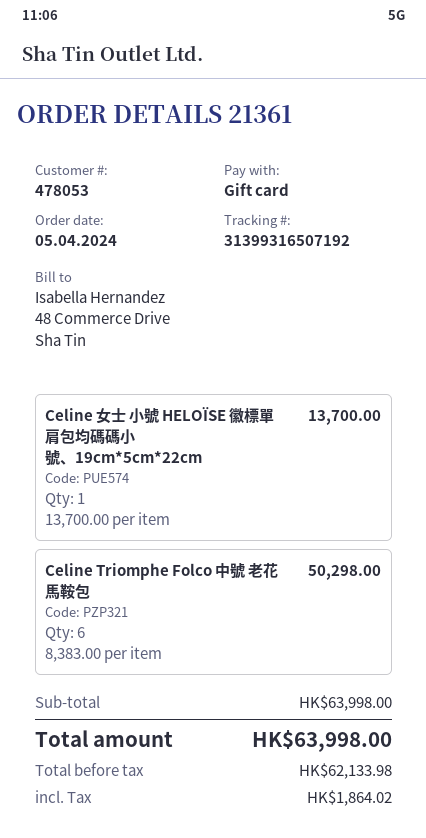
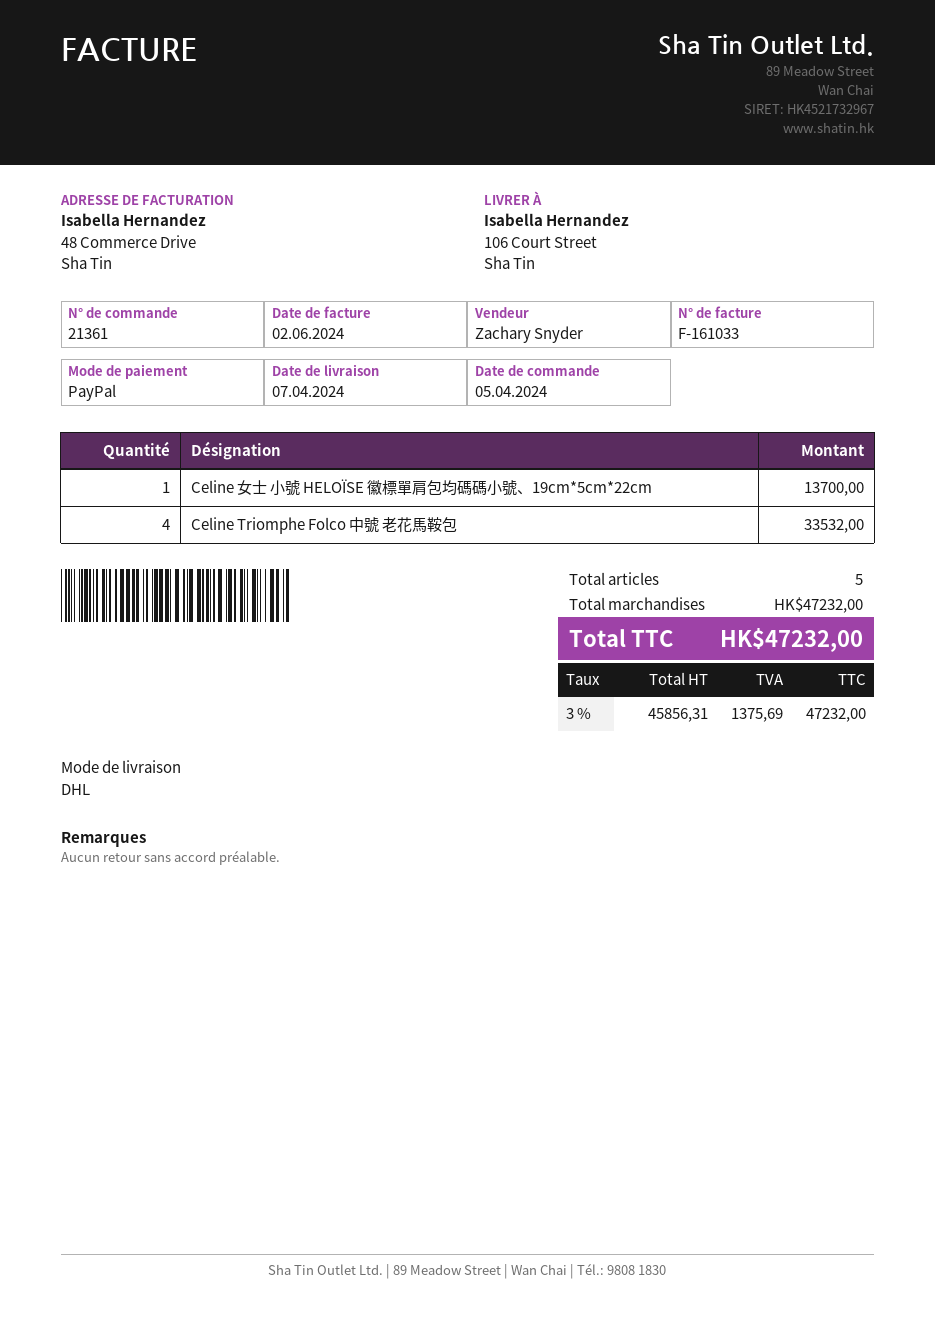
payment method: gift card -> PayPal
Celine Triomphe Folco 中號 老花馬鞍包: 6 for 50298.00 -> 4 for 33532.00
subtotal: 63998.00 -> 47232.00
net: 62133.98 -> 45856.31
tax: 1864.02 -> 1375.69
total: 63998.00 -> 47232.00

